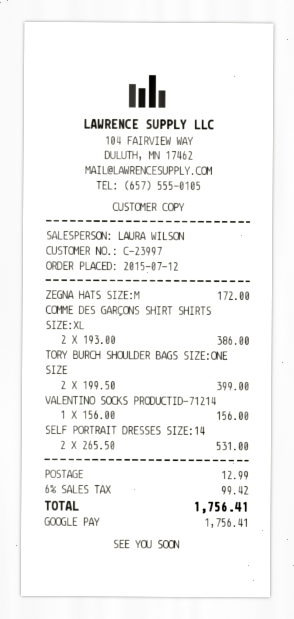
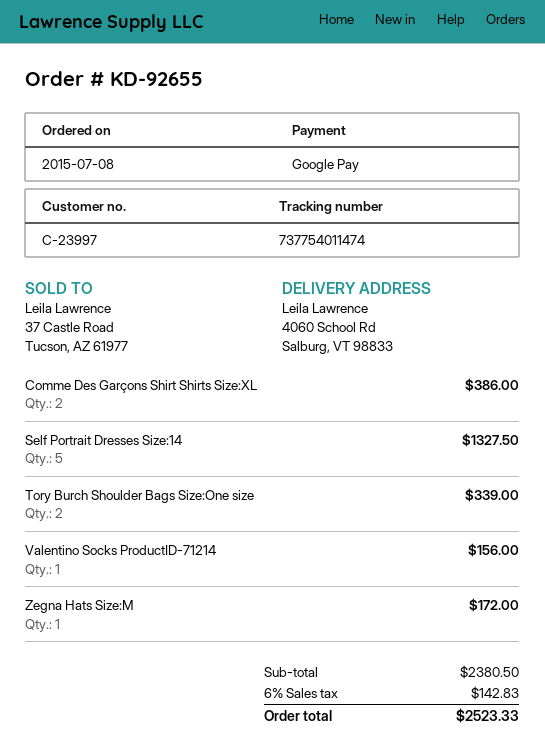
order date: 2015-07-12 -> 2015-07-08
TORY BURCH SHOULDER BAGS SIZE:ONE SIZE: 2 for 399.00 -> 2 for 339.00
SELF PORTRAIT DRESSES SIZE:14: 2 for 531.00 -> 5 for 1327.50
shipping: 12.99 -> none
tax: 6% = 99.42 -> 6% = 142.83
total: 1756.41 -> 2523.33

